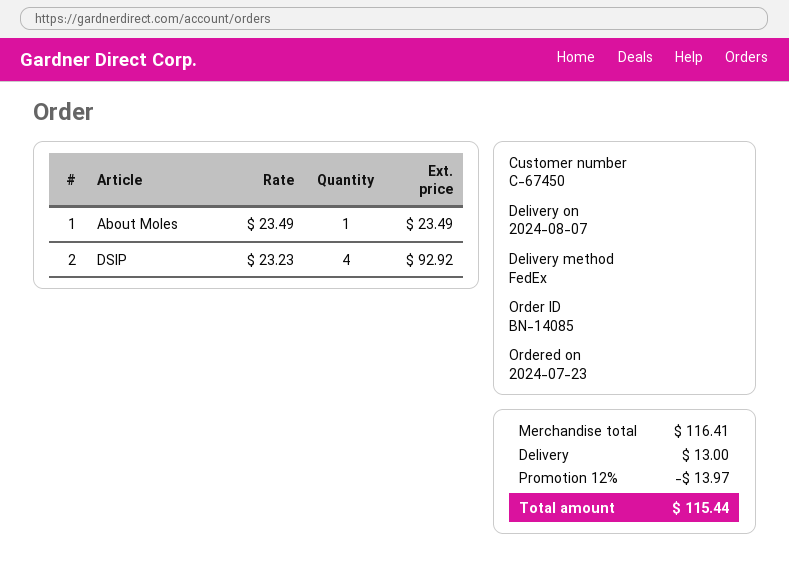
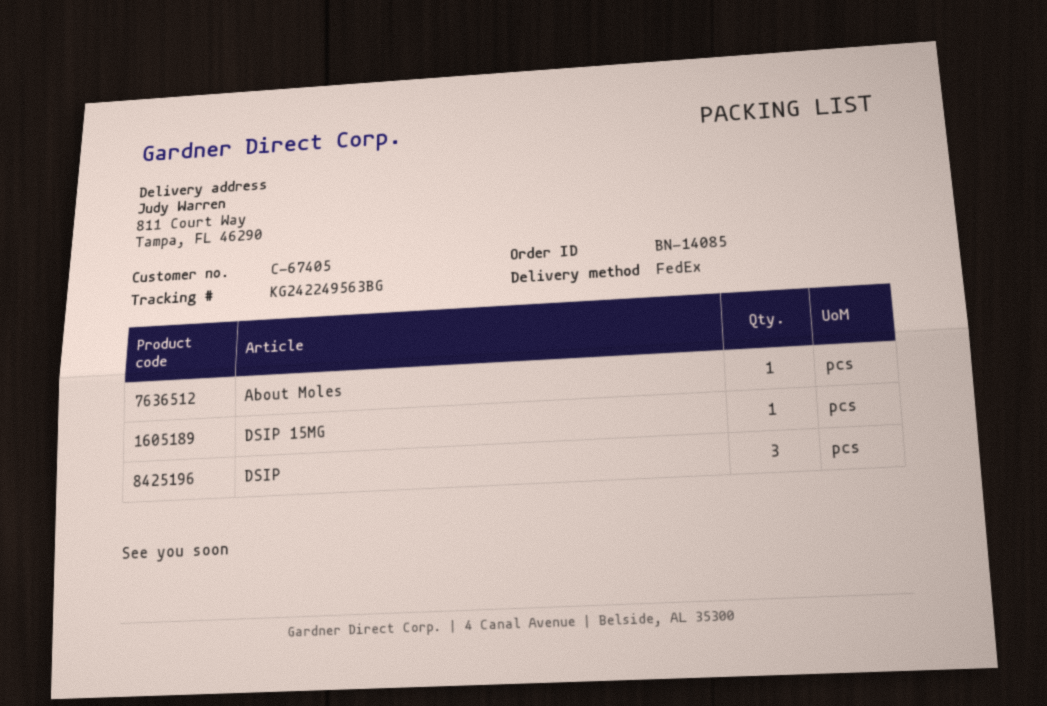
customer number: C-67450 -> C-67405
DSIP: 4 -> 3
DSIP 15MG: none -> 1

